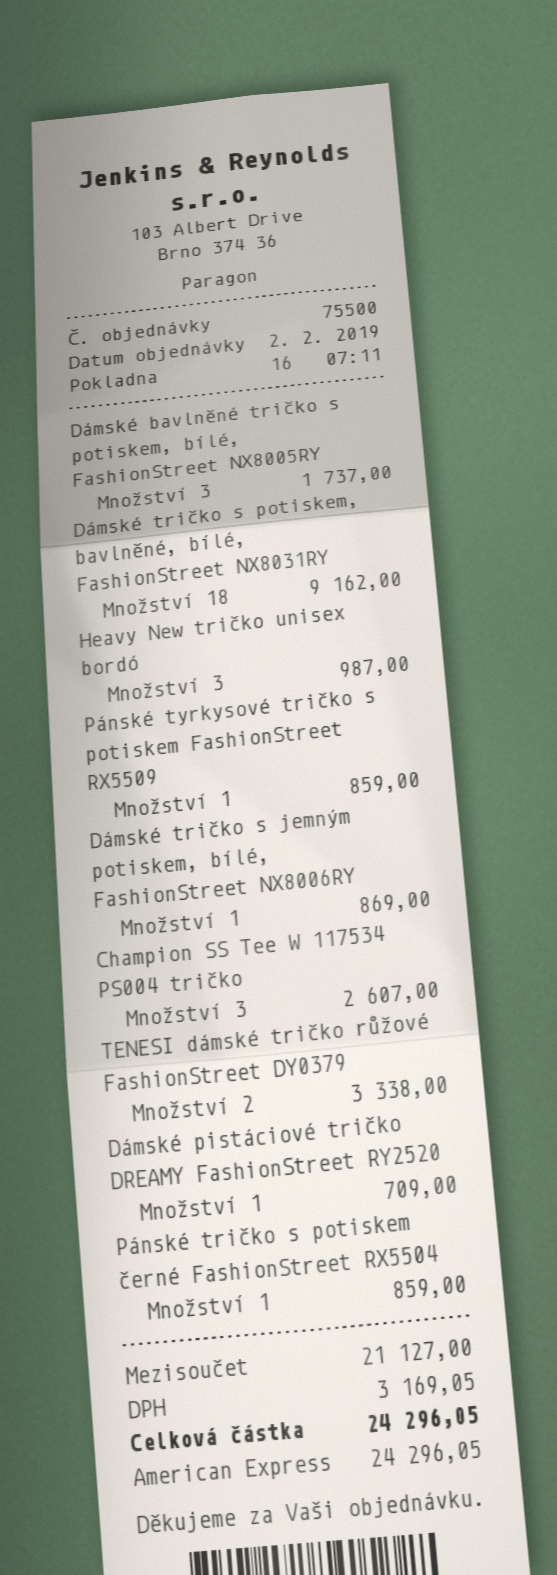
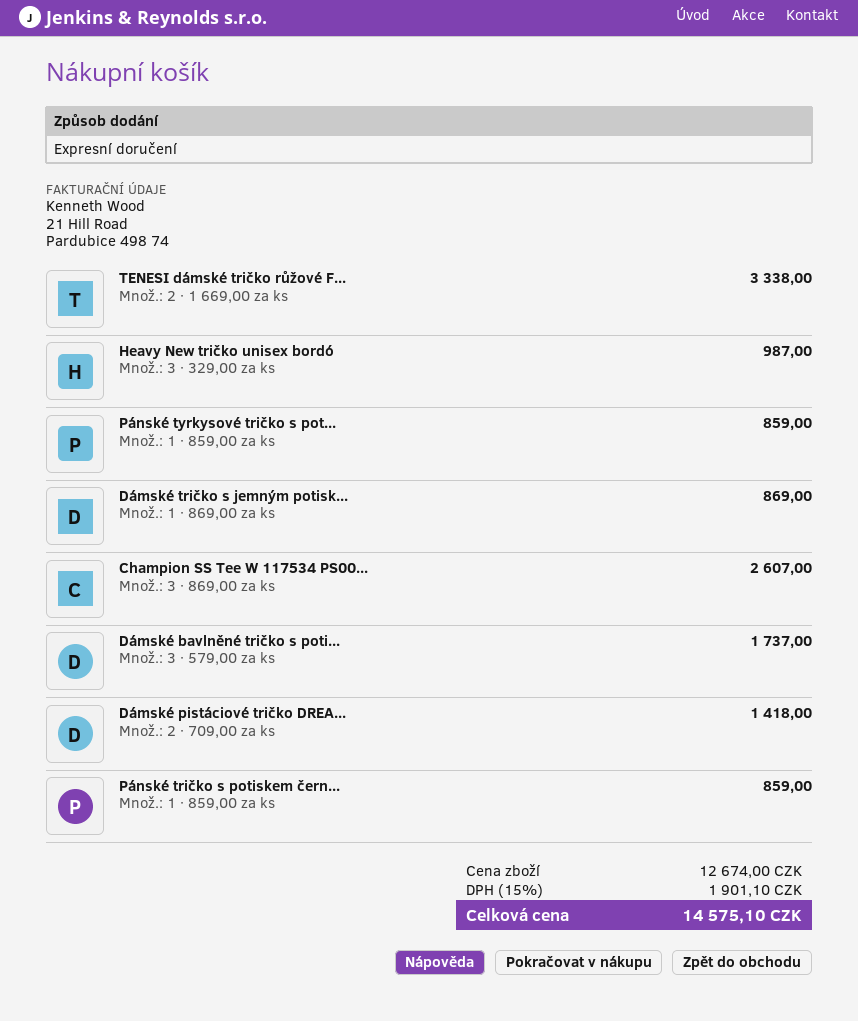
Dámské tričko s potiskem, bavlněné, bílé, FashionStreet NX8031RY: 18 for 9162.00 -> none
Dámské pistáciové tričko DREAMY FashionStreet RY2520: 1 for 709.00 -> 2 for 1418.00
subtotal: 21127.00 -> 12674.00
tax: 3169.05 -> 1901.10
total: 24296.05 -> 14575.10

